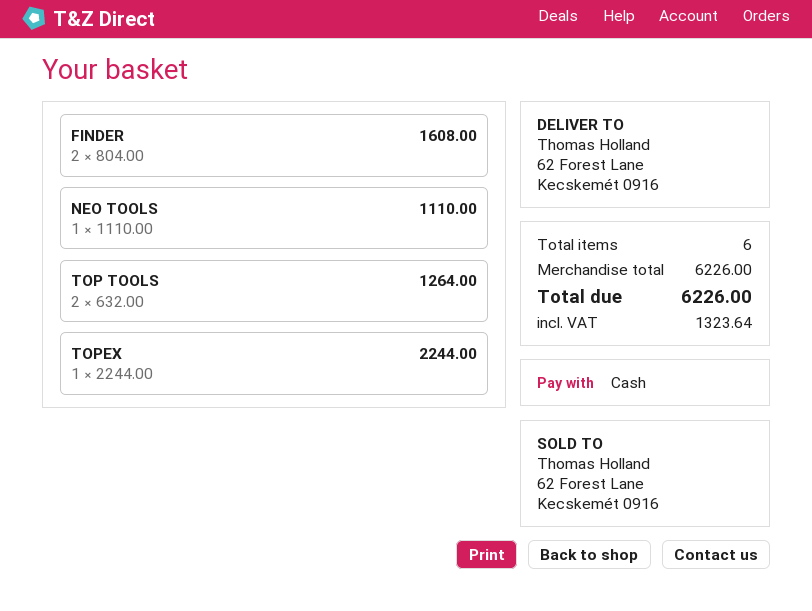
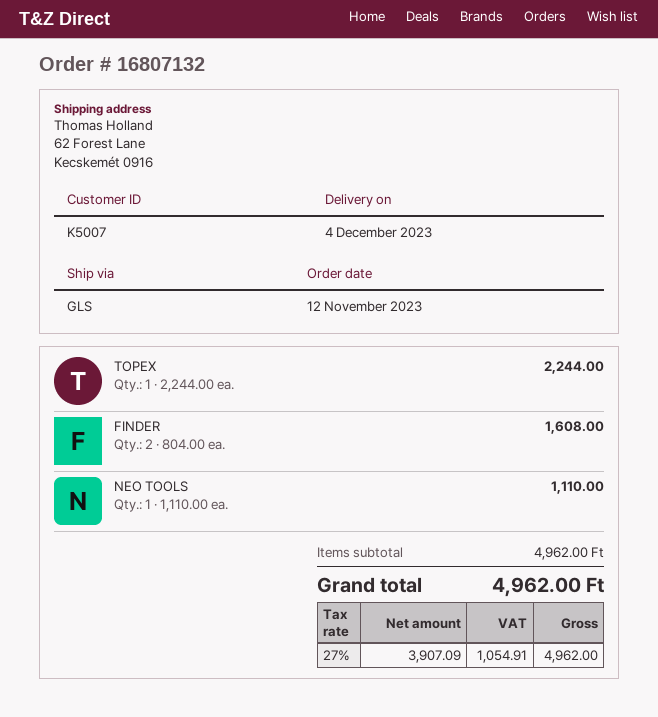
TOP TOOLS: 2 x 632.00 = 1264.00 -> none
subtotal: 6226.00 -> 4962.00
tax: 1323.64 -> 1054.91
total: 6226.00 -> 4962.00

